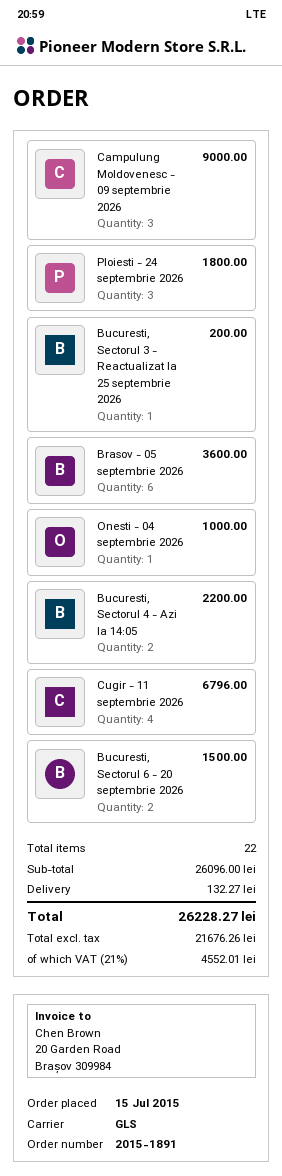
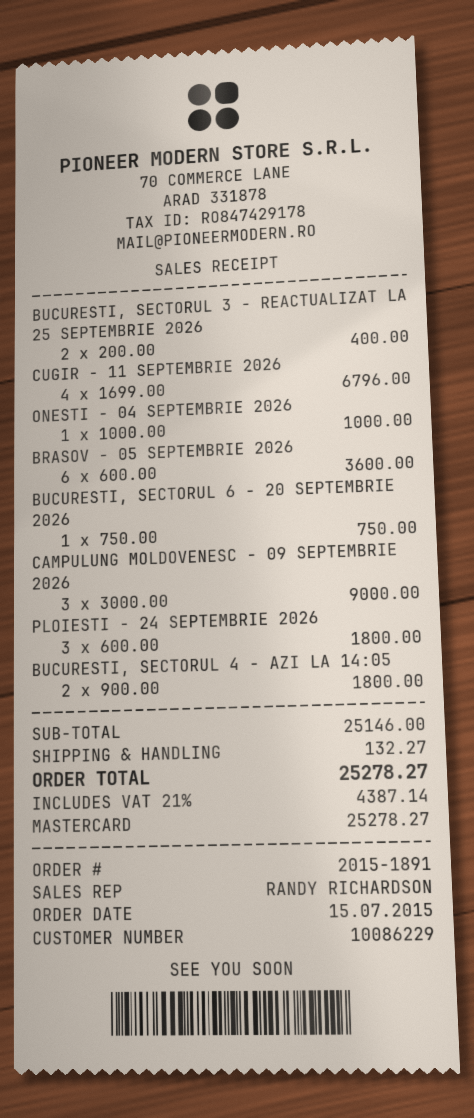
Bucuresti, Sectorul 3 - Reactualizat la 25 septembrie 2026: 1 for 200.00 -> 2 for 400.00
Bucuresti, Sectorul 4 - Azi la 14:05: 2 for 2200.00 -> 2 for 1800.00
Bucuresti, Sectorul 6 - 20 septembrie 2026: 2 for 1500.00 -> 1 for 750.00
subtotal: 26096.00 -> 25146.00
tax: 21% = 4552.01 -> 21% = 4387.14
total: 26228.27 -> 25278.27

